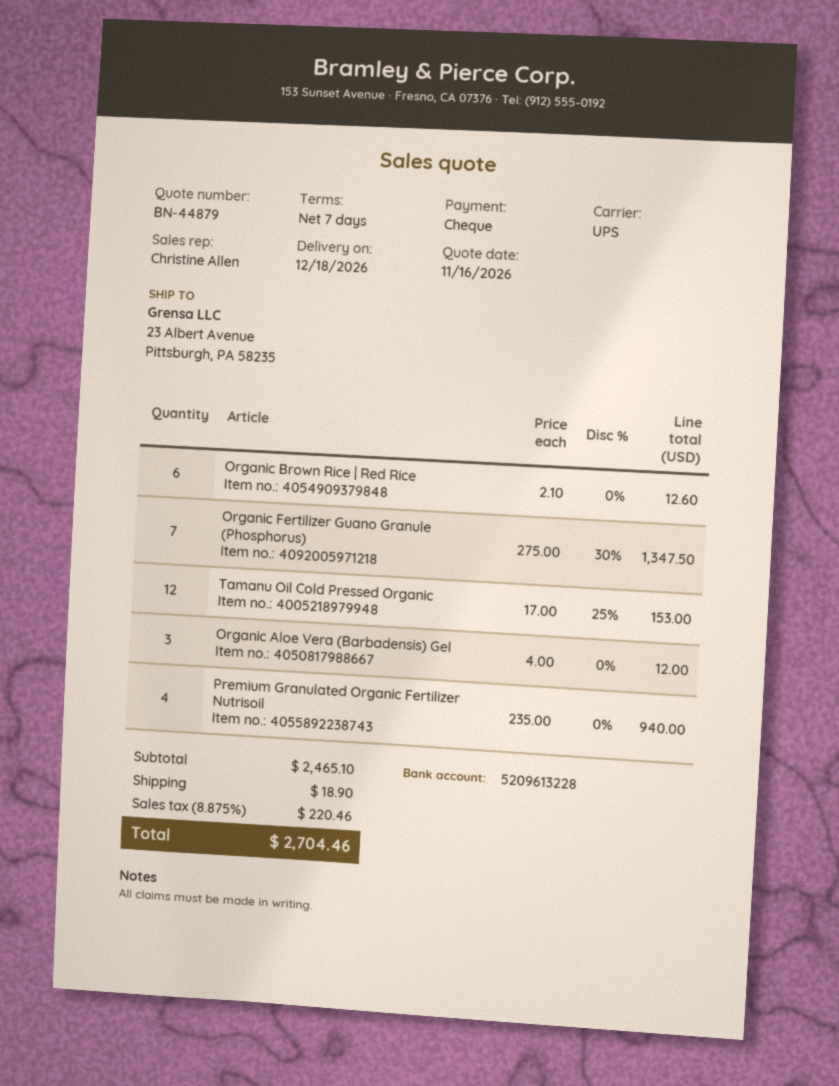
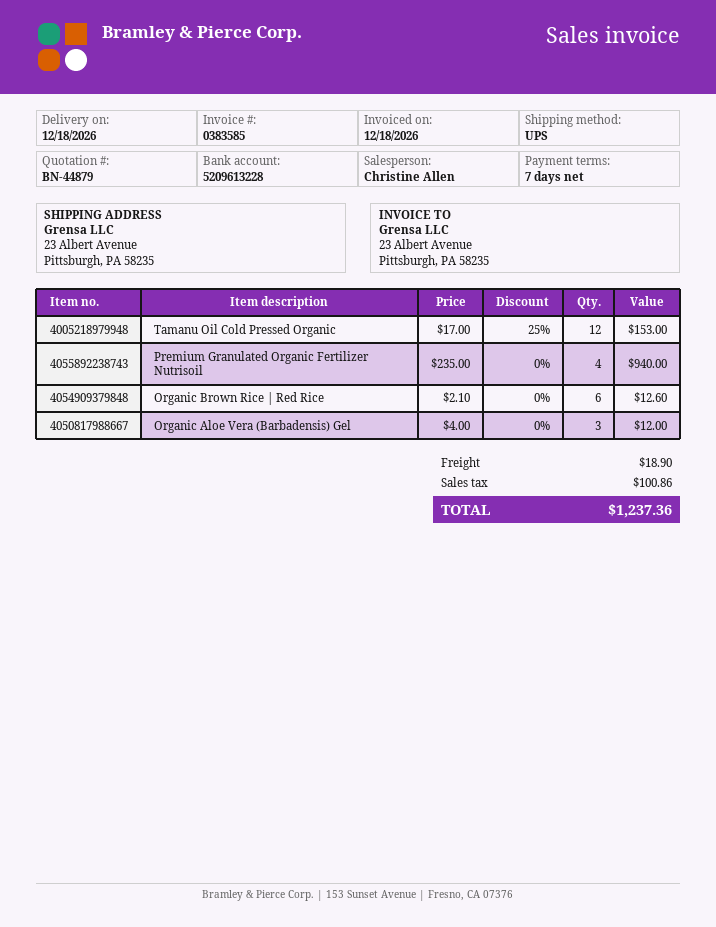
Organic Fertilizer Guano Granule (Phosphorus): 7 x 275.00 - 30% = 1347.50 -> none
tax: 220.46 -> 100.86
total: 2704.46 -> 1237.36

